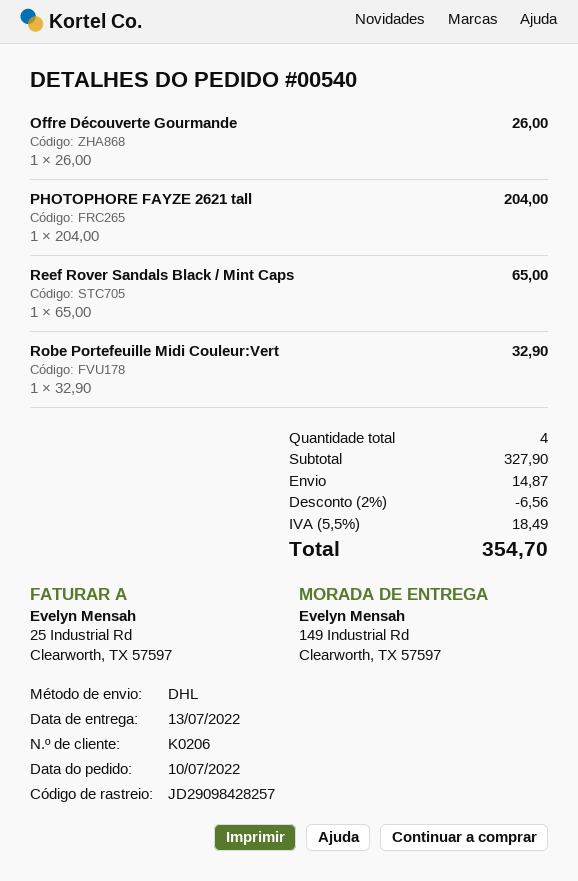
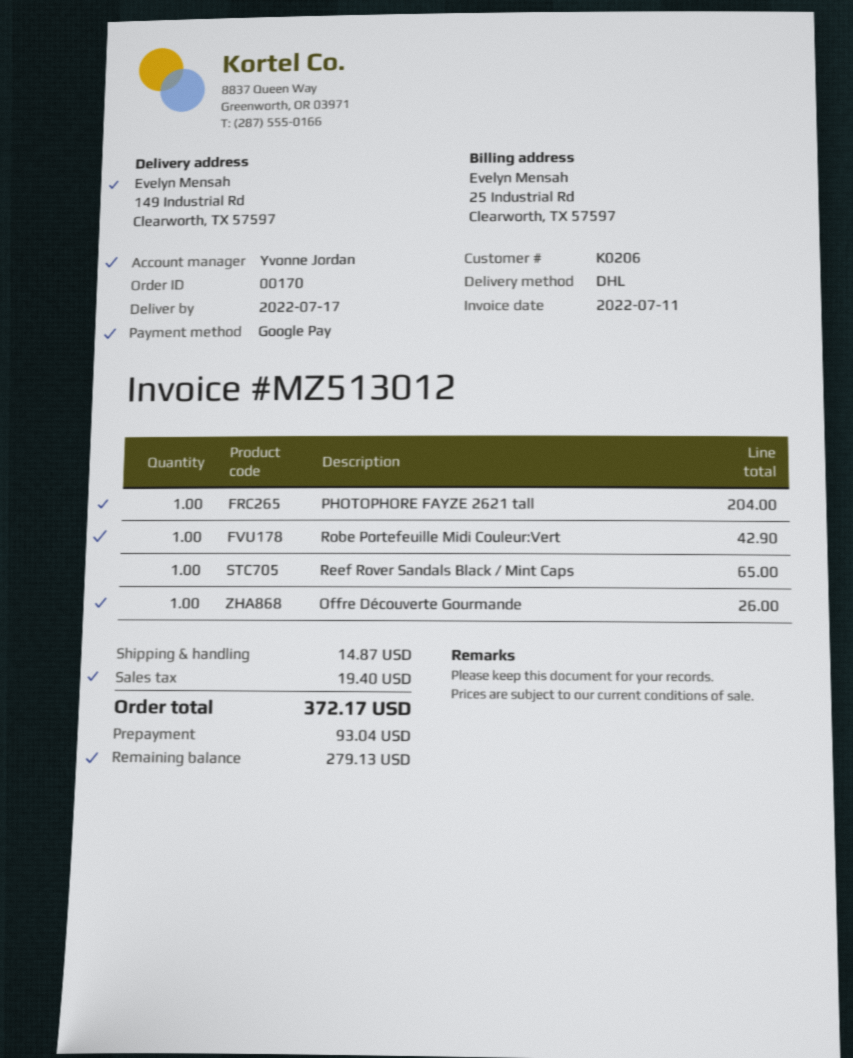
order number: 00540 -> 00170
delivery date: 2022-07-13 -> 2022-07-17
Robe Portefeuille Midi Couleur:Vert: 1 for 32.90 -> 1 for 42.90
discount: 2% = 6.56 -> none
tax: 18.49 -> 19.40
total: 354.70 -> 372.17

